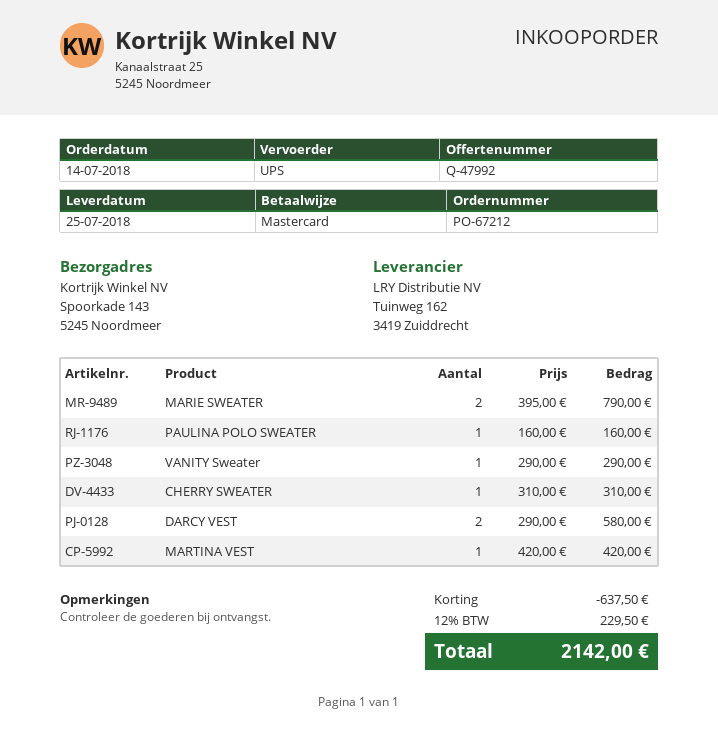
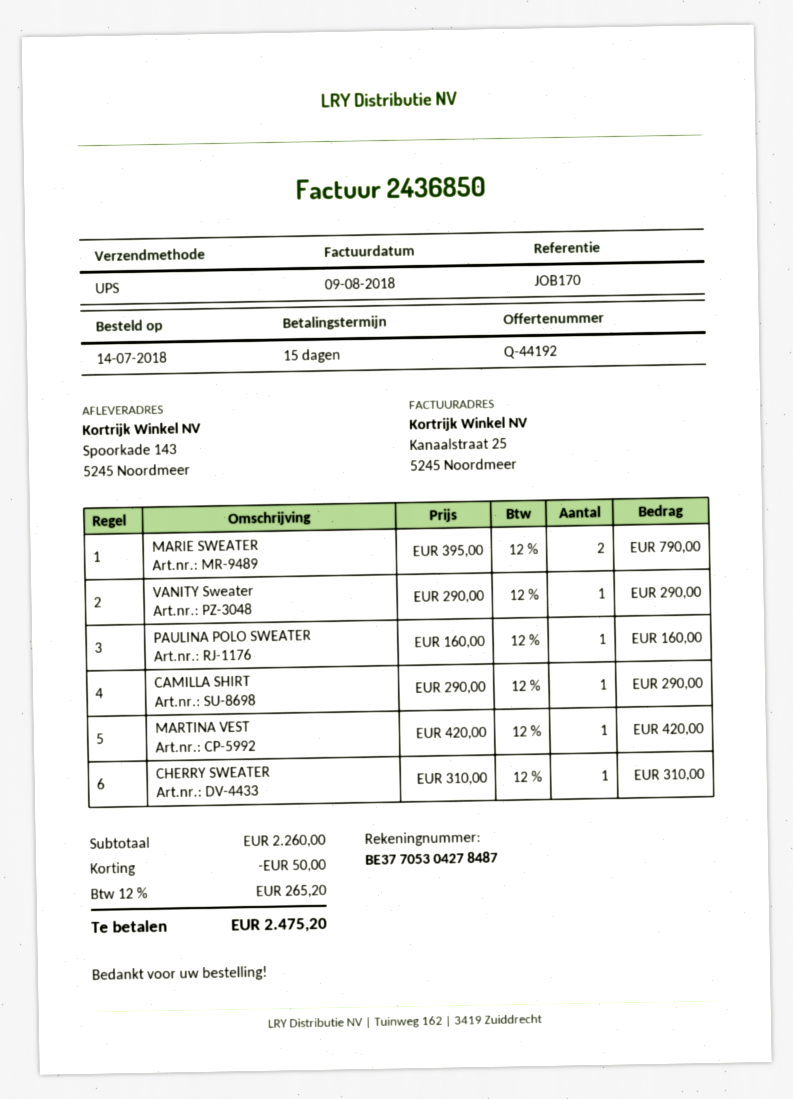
quote number: Q-47992 -> Q-44192
DARCY VEST: 2 x 290.00 = 580.00 -> none
CAMILLA SHIRT: none -> 1 x 290.00 = 290.00
discount: 637.50 -> 50.00
tax: 12% = 229.50 -> 12% = 265.20
total: 2142.00 -> 2475.20

